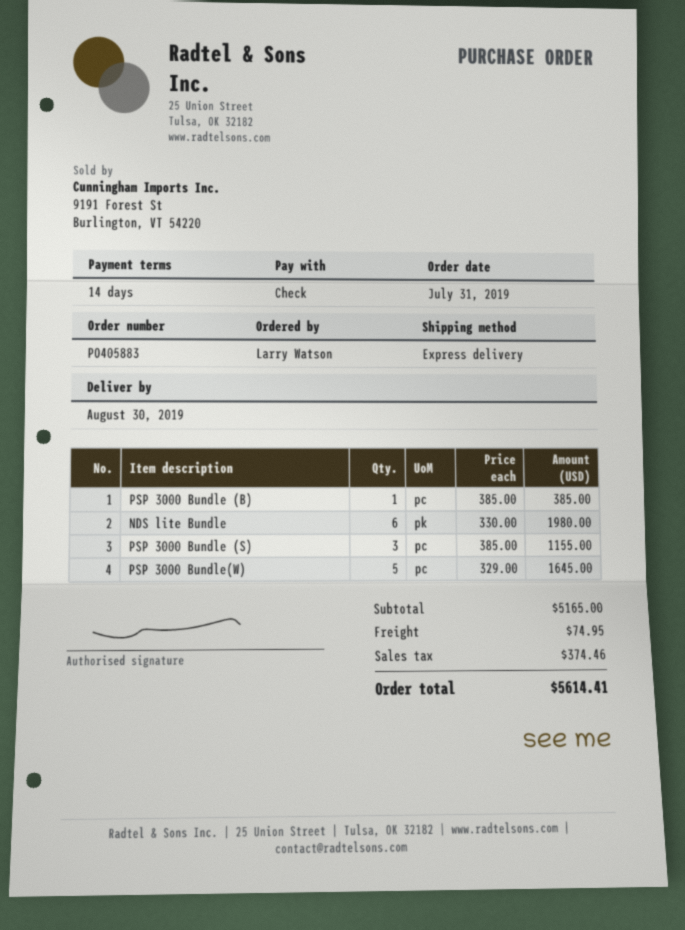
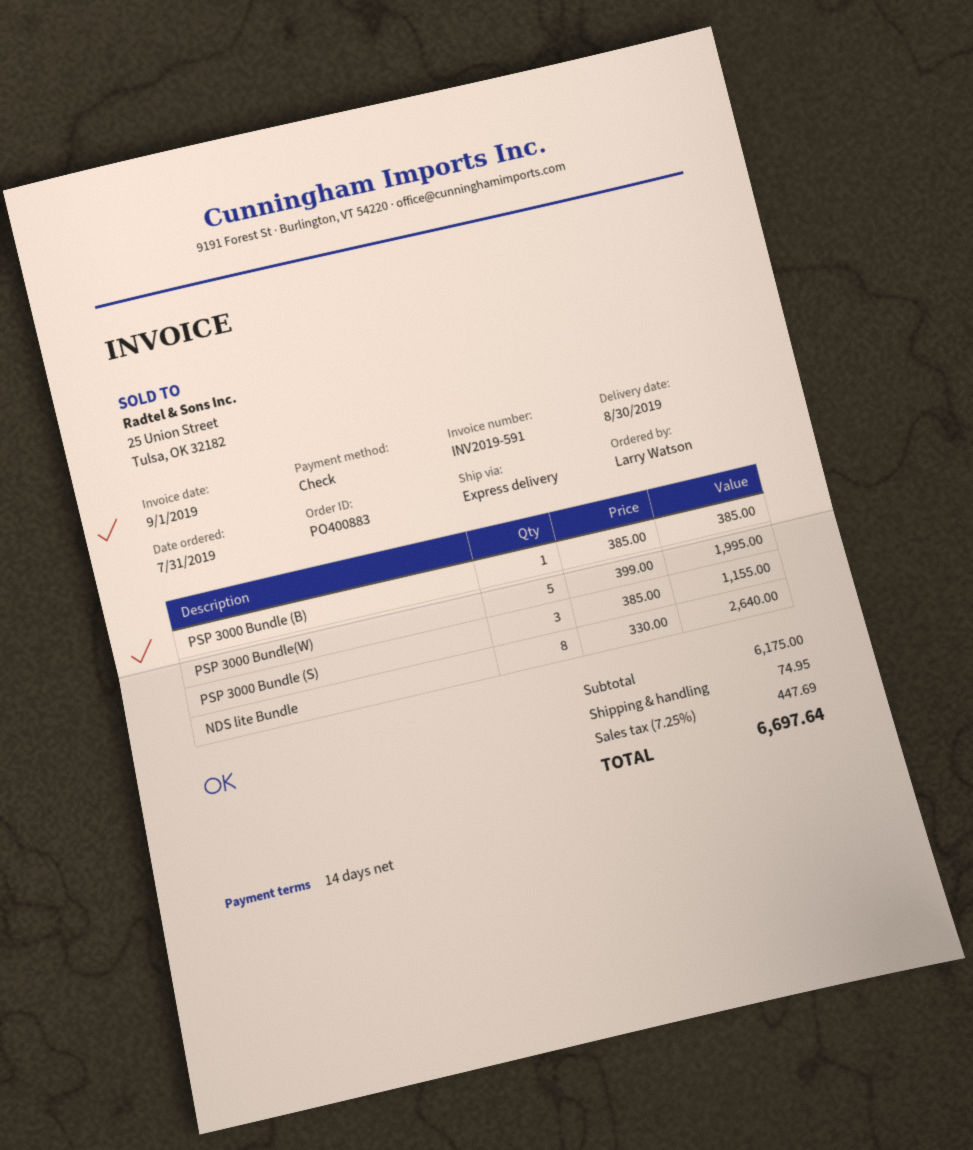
order number: PO405883 -> PO400883
NDS lite Bundle: 6 x 330.00 = 1980.00 -> 8 x 330.00 = 2640.00
PSP 3000 Bundle(W): 5 x 329.00 = 1645.00 -> 5 x 399.00 = 1995.00
subtotal: 5165.00 -> 6175.00
tax: 374.46 -> 447.69
total: 5614.41 -> 6697.64

